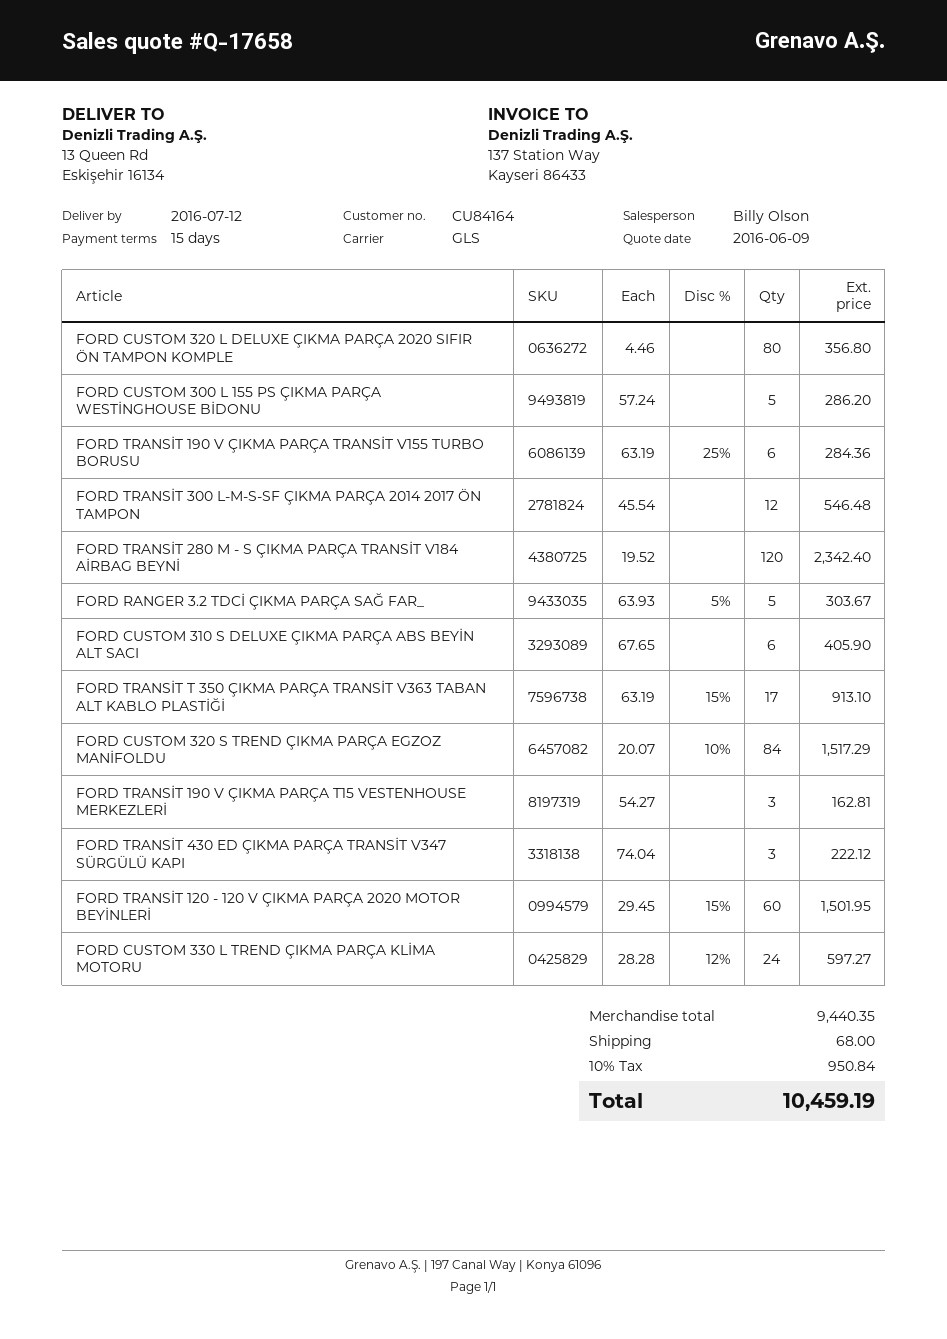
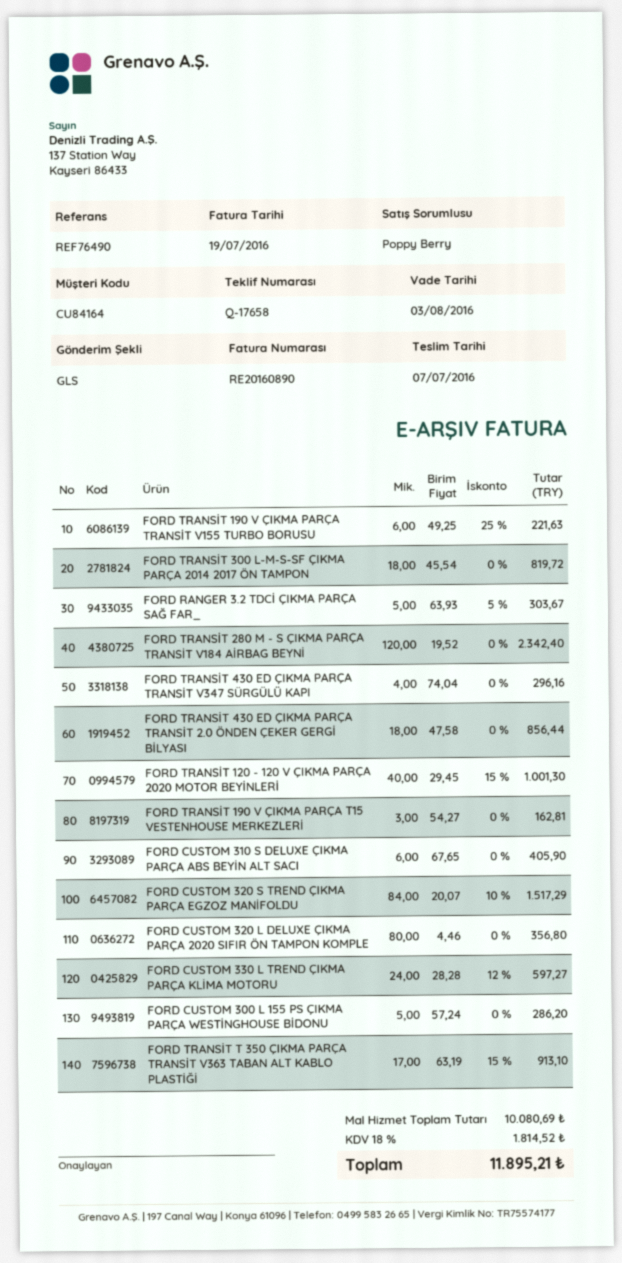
delivery date: 2016-07-12 -> 2016-07-07
sales rep: Billy Olson -> Poppy Berry
FORD TRANSİT 190 V ÇIKMA PARÇA TRANSİT V155 TURBO BORUSU: 6 x 63.19 - 25% = 284.36 -> 6 x 49.25 - 25% = 221.63
FORD TRANSİT 300 L-M-S-SF ÇIKMA PARÇA 2014 2017 ÖN TAMPON: 12 x 45.54 = 546.48 -> 18 x 45.54 = 819.72
FORD TRANSİT 430 ED ÇIKMA PARÇA TRANSİT V347 SÜRGÜLÜ KAPI: 3 x 74.04 = 222.12 -> 4 x 74.04 = 296.16
FORD TRANSİT 120 - 120 V ÇIKMA PARÇA 2020 MOTOR BEYİNLERİ: 60 x 29.45 - 15% = 1501.95 -> 40 x 29.45 - 15% = 1001.30
FORD TRANSİT 430 ED ÇIKMA PARÇA TRANSİT 2.0 ÖNDEN ÇEKER GERGİ BİLYASI: none -> 18 x 47.58 = 856.44
subtotal: 9440.35 -> 10080.69
shipping: 68.00 -> none
tax: 10% = 950.84 -> 18% = 1814.52
total: 10459.19 -> 11895.21

